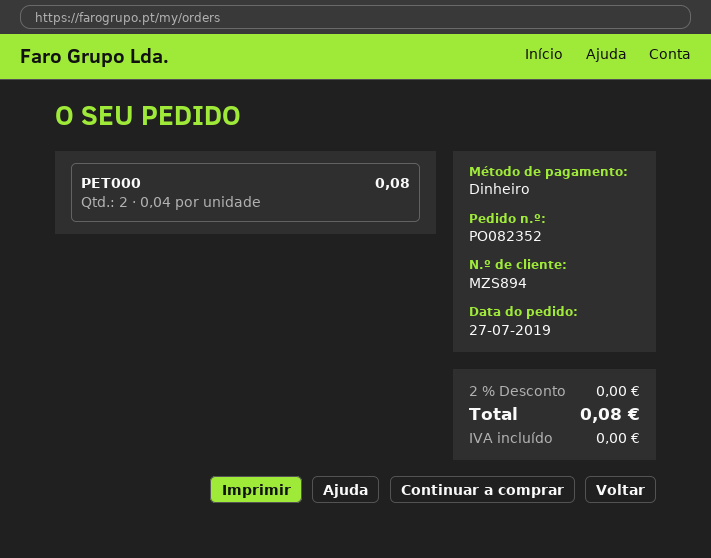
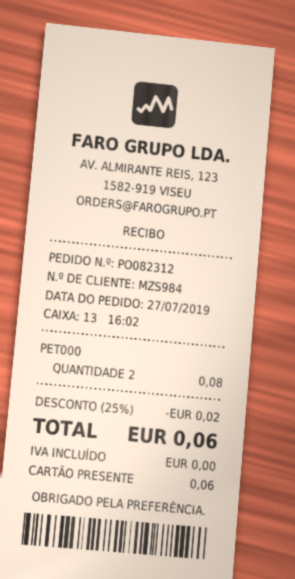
order number: PO082352 -> PO082312
customer number: MZS894 -> MZS984
payment method: cash -> gift card
discount: 2% = 0.00 -> 25% = 0.02
total: 0.08 -> 0.06

